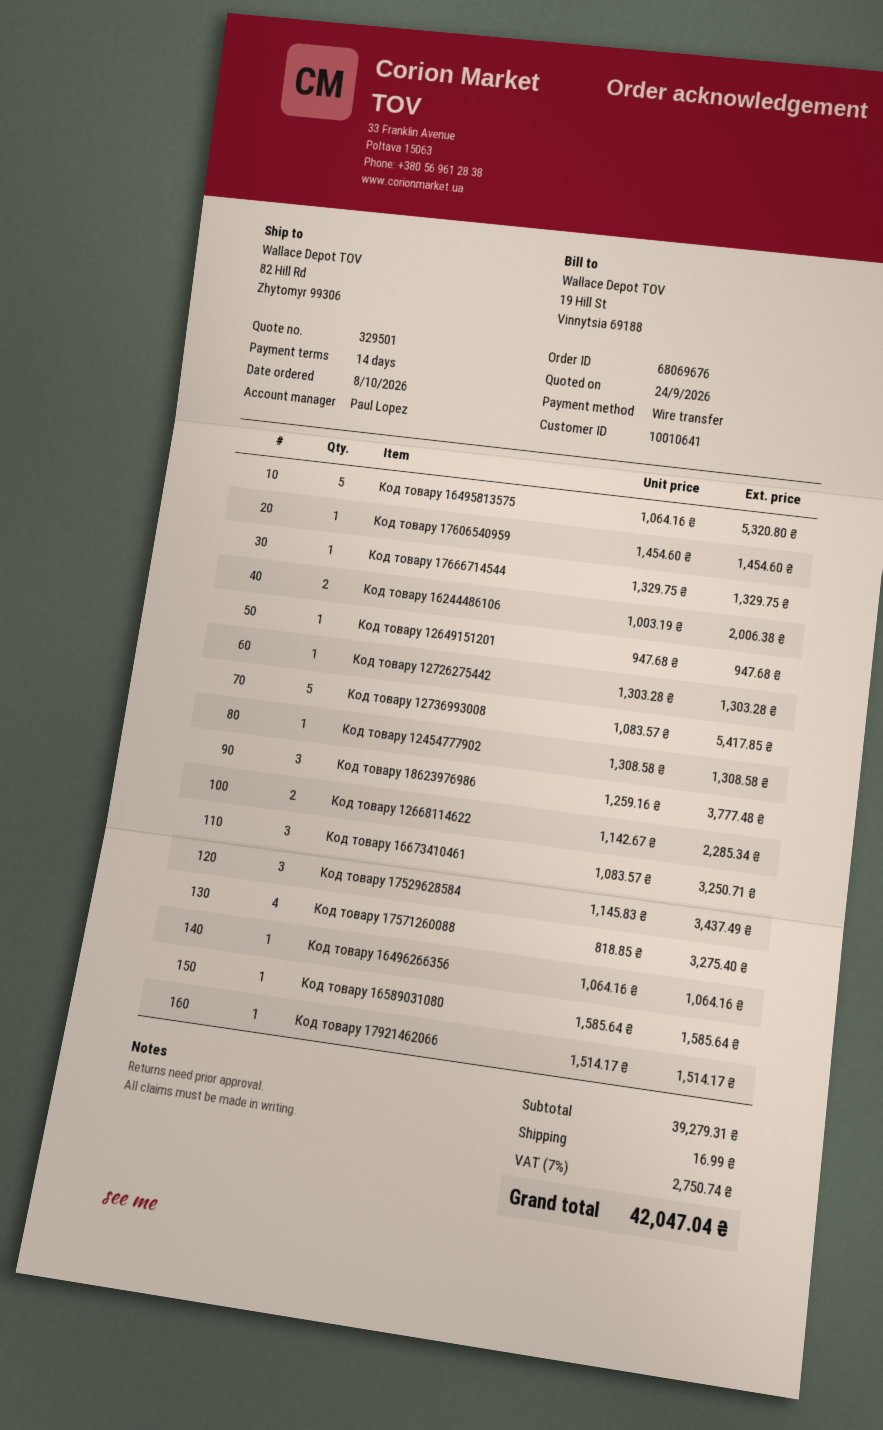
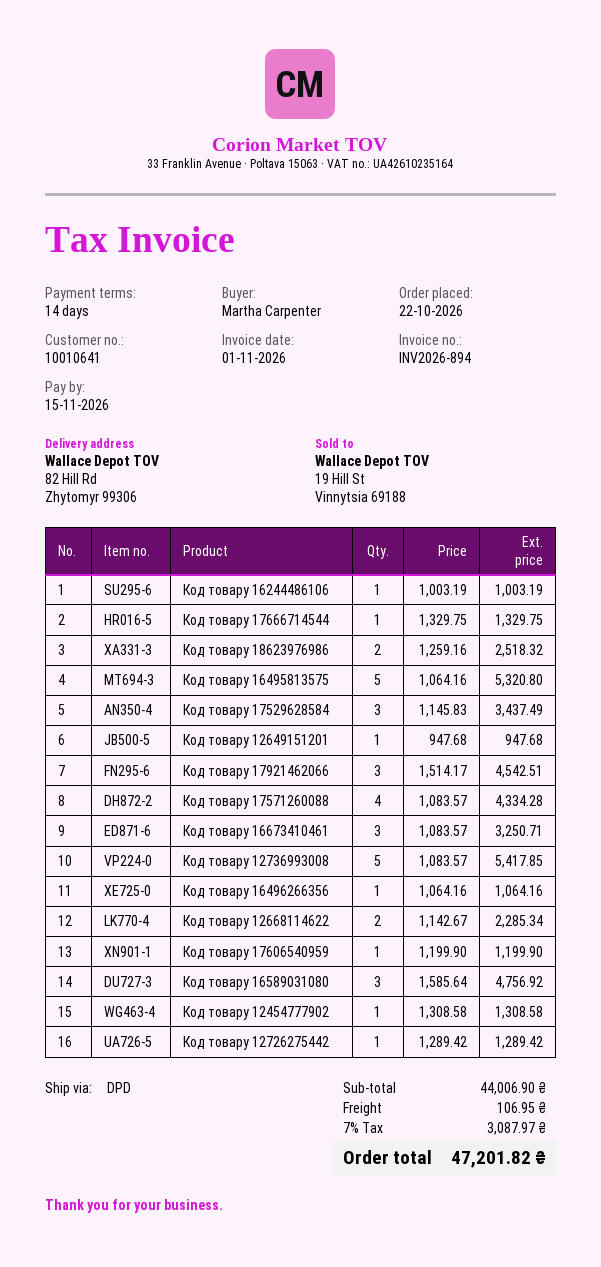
order date: 2026-10-08 -> 2026-10-22
Код товару 17606540959: 1 x 1454.60 = 1454.60 -> 1 x 1199.90 = 1199.90
Код товару 16244486106: 2 x 1003.19 = 2006.38 -> 1 x 1003.19 = 1003.19
Код товару 12726275442: 1 x 1303.28 = 1303.28 -> 1 x 1289.42 = 1289.42
Код товару 18623976986: 3 x 1259.16 = 3777.48 -> 2 x 1259.16 = 2518.32
Код товару 17571260088: 4 x 818.85 = 3275.40 -> 4 x 1083.57 = 4334.28
Код товару 16589031080: 1 x 1585.64 = 1585.64 -> 3 x 1585.64 = 4756.92
Код товару 17921462066: 1 x 1514.17 = 1514.17 -> 3 x 1514.17 = 4542.51
subtotal: 39279.31 -> 44006.90
shipping: 16.99 -> 106.95
tax: 7% = 2750.74 -> 7% = 3087.97
total: 42047.04 -> 47201.82

